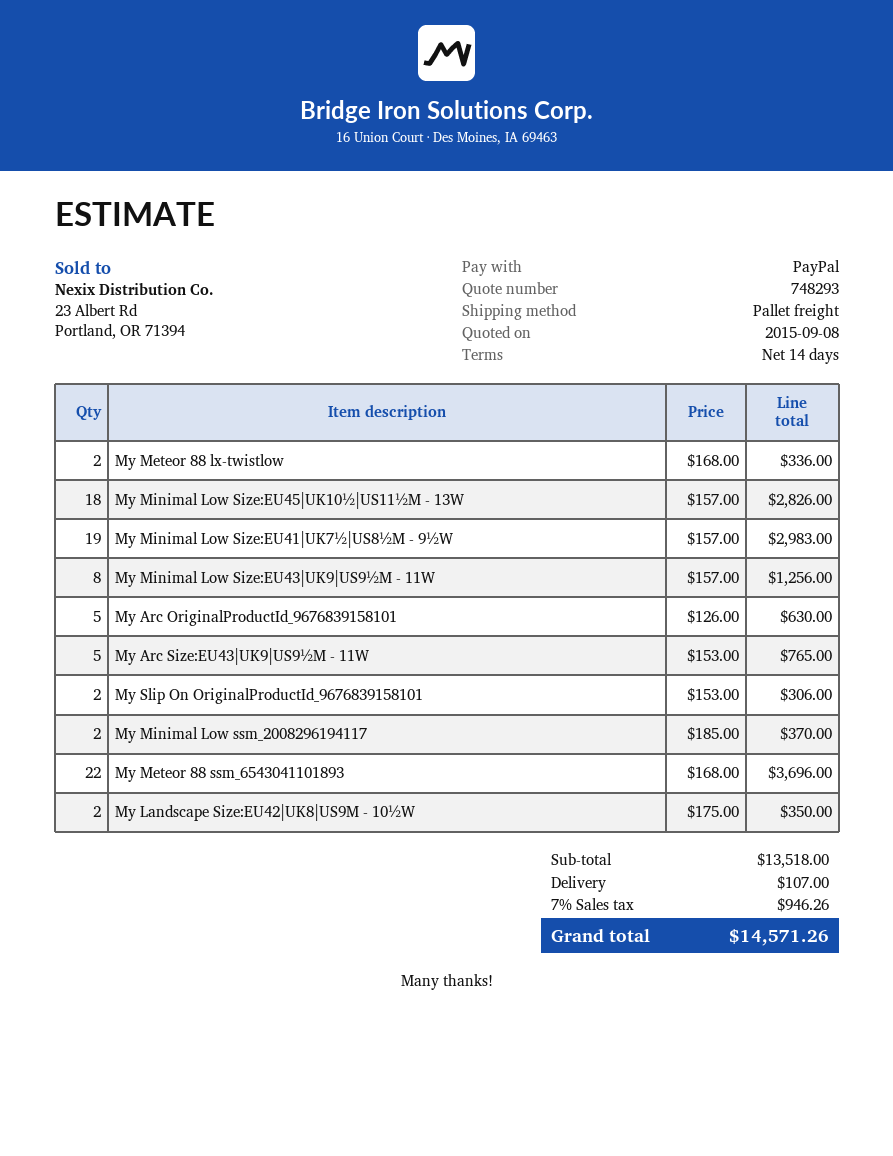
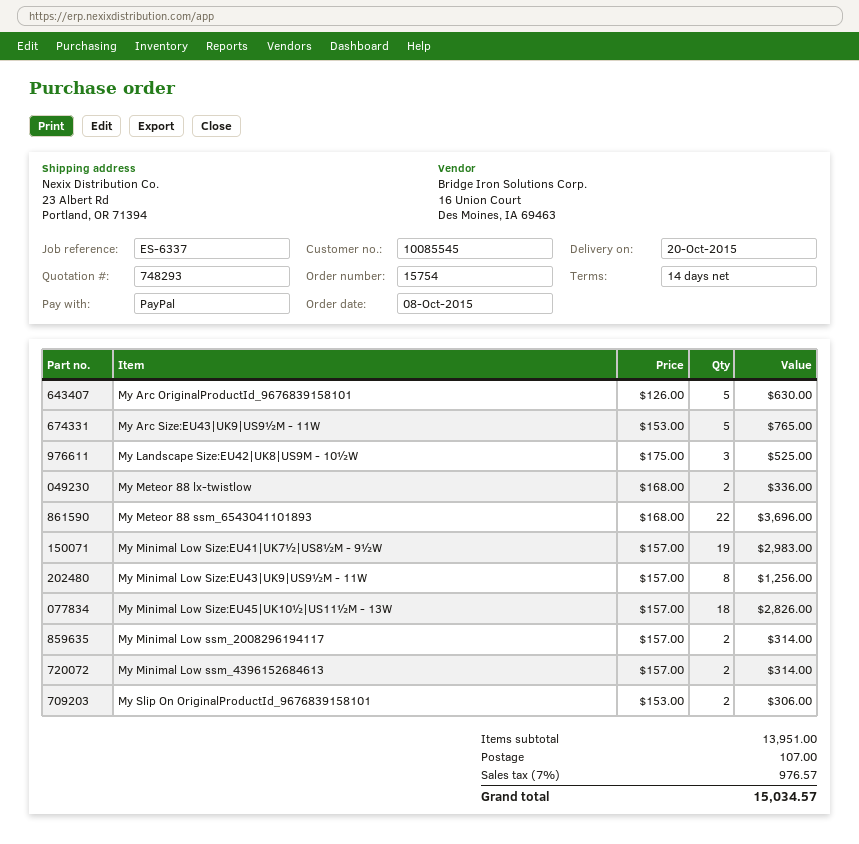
My Minimal Low ssm_2008296194117: 2 x 185.00 = 370.00 -> 2 x 157.00 = 314.00
My Landscape Size:EU42|UK8|US9M - 10½W: 2 x 175.00 = 350.00 -> 3 x 175.00 = 525.00
My Minimal Low ssm_4396152684613: none -> 2 x 157.00 = 314.00
subtotal: 13518.00 -> 13951.00
tax: 7% = 946.26 -> 7% = 976.57
total: 14571.26 -> 15034.57

